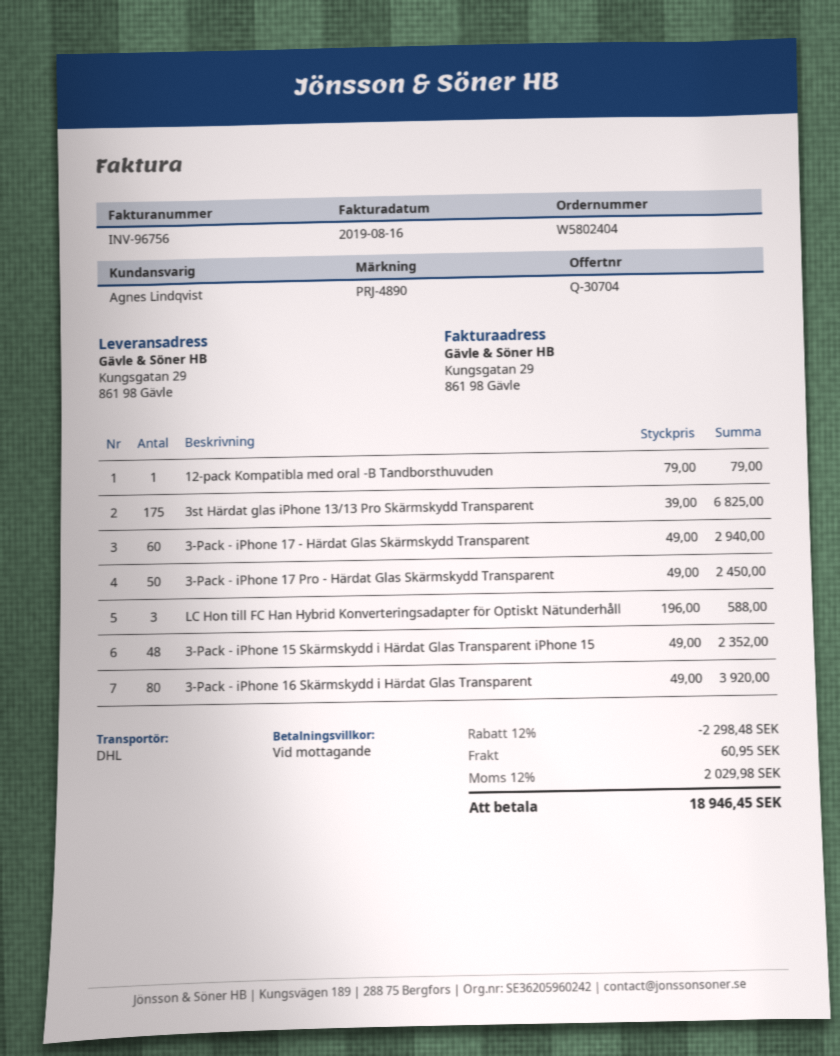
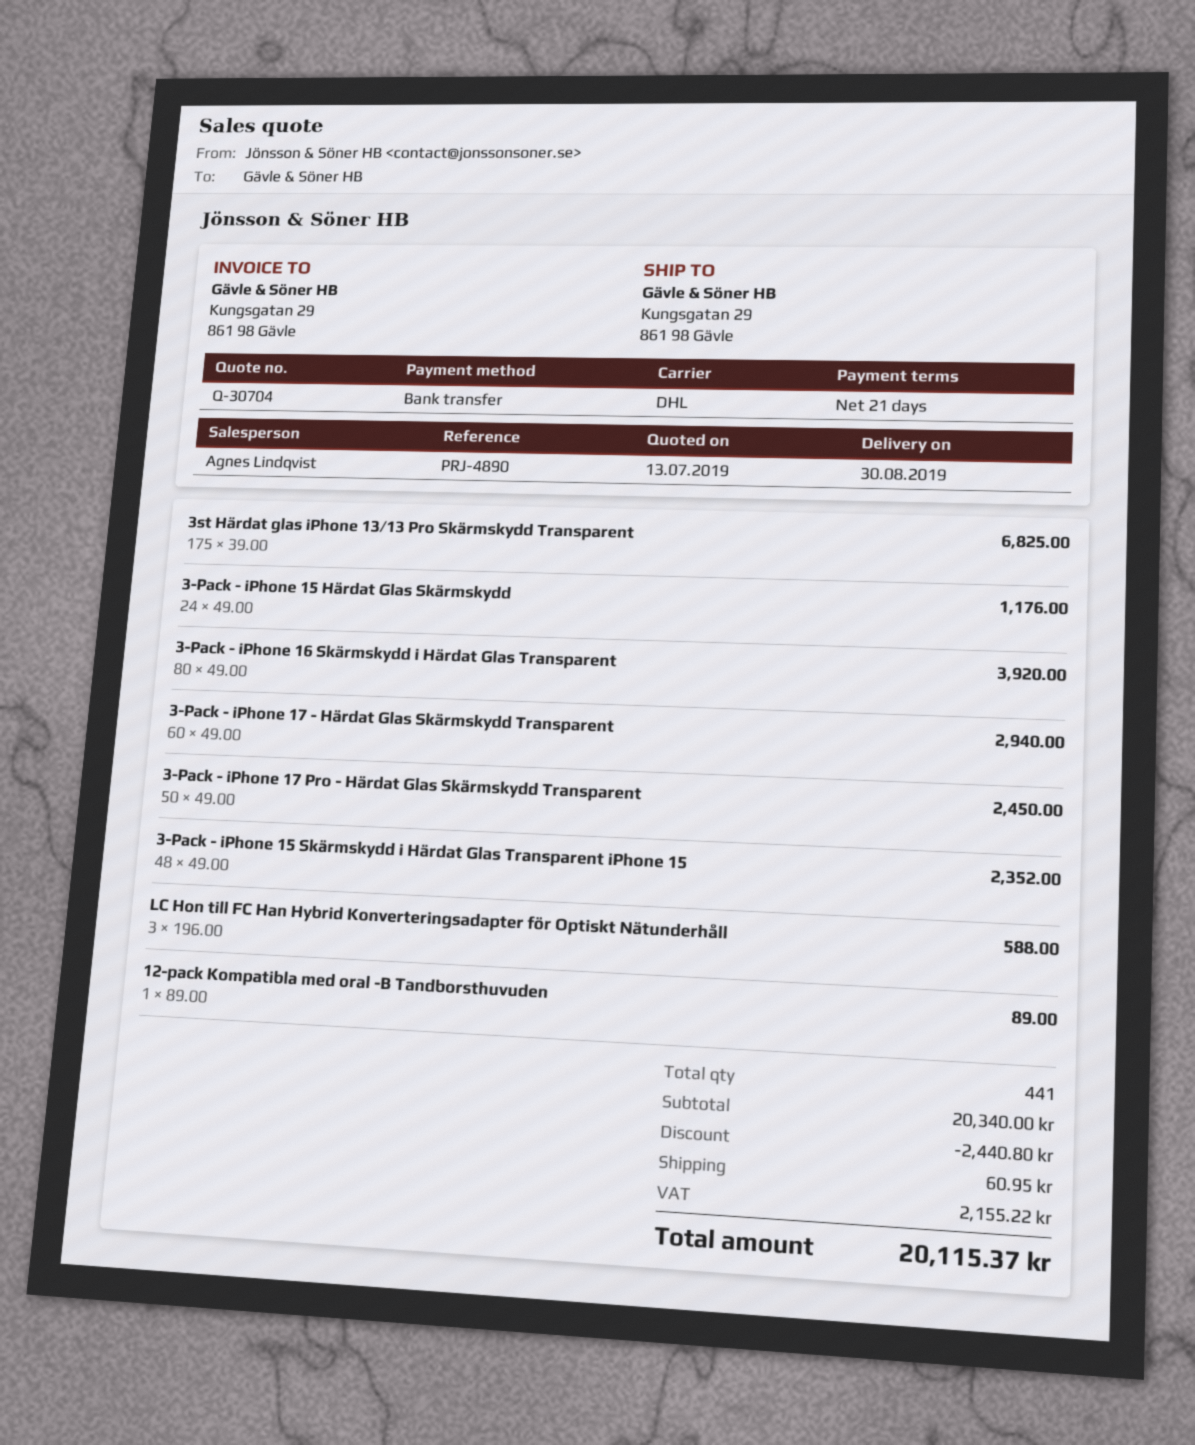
payment terms: on receipt -> 21 days
12-pack Kompatibla med oral -B Tandborsthuvuden: 1 x 79.00 = 79.00 -> 1 x 89.00 = 89.00
3-Pack - iPhone 15 Härdat Glas Skärmskydd: none -> 24 x 49.00 = 1176.00
discount: 2298.48 -> 2440.80
tax: 2029.98 -> 2155.22
total: 18946.45 -> 20115.37

